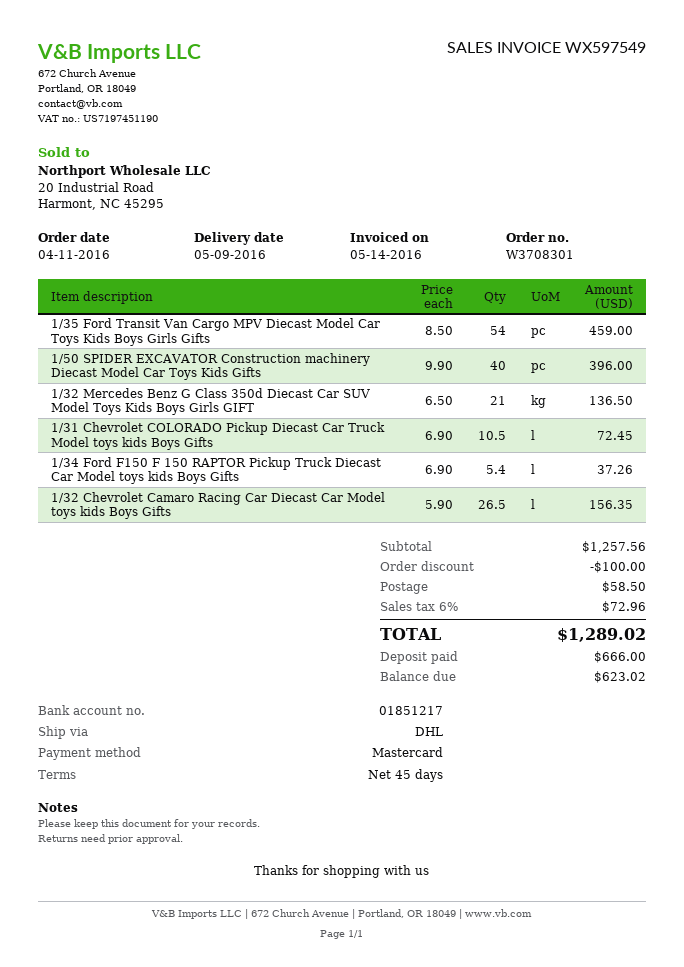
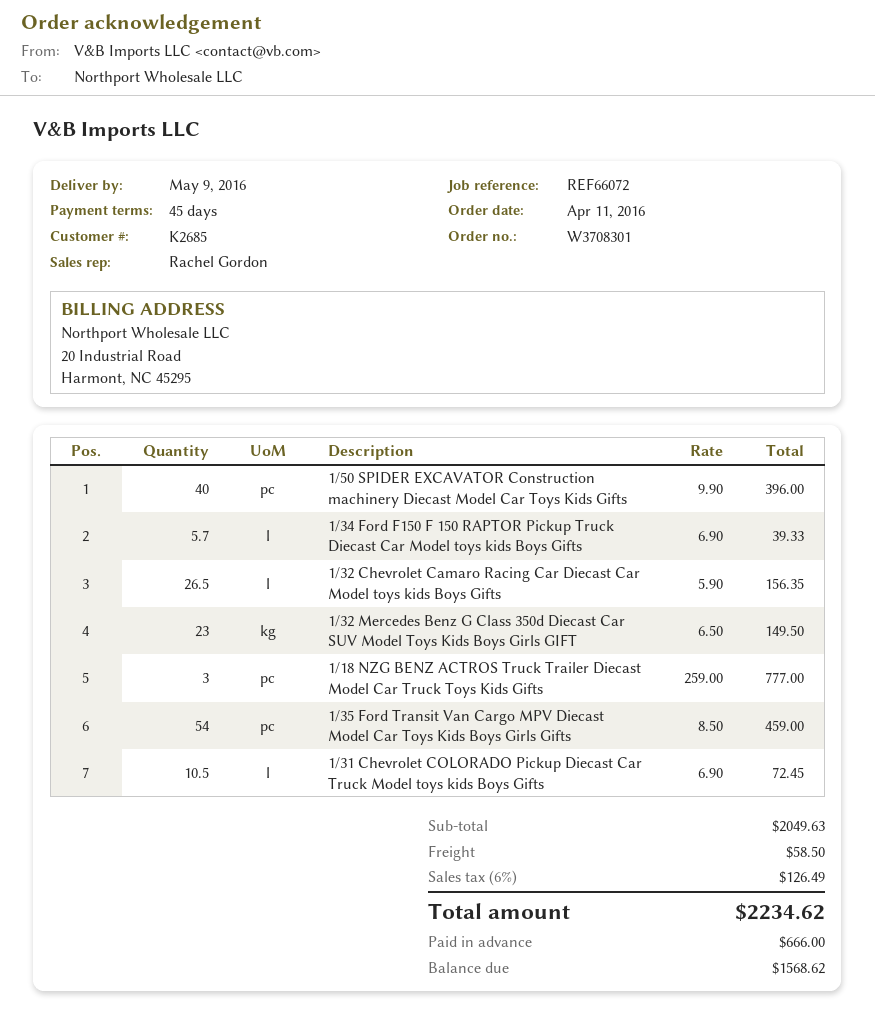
1/32 Mercedes Benz G Class 350d Diecast Car SUV Model Toys Kids Boys Girls GIFT: 21 x 6.50 = 136.50 -> 23 x 6.50 = 149.50
1/34 Ford F150 F 150 RAPTOR Pickup Truck Diecast Car Model toys kids Boys Gifts: 5.4 x 6.90 = 37.26 -> 5.7 x 6.90 = 39.33
1/18 NZG BENZ ACTROS Truck Trailer Diecast Model Car Truck Toys Kids Gifts: none -> 3 x 259.00 = 777.00
subtotal: 1257.56 -> 2049.63
discount: 100.00 -> none
tax: 6% = 72.96 -> 6% = 126.49
total: 1289.02 -> 2234.62
balance: 623.02 -> 1568.62

